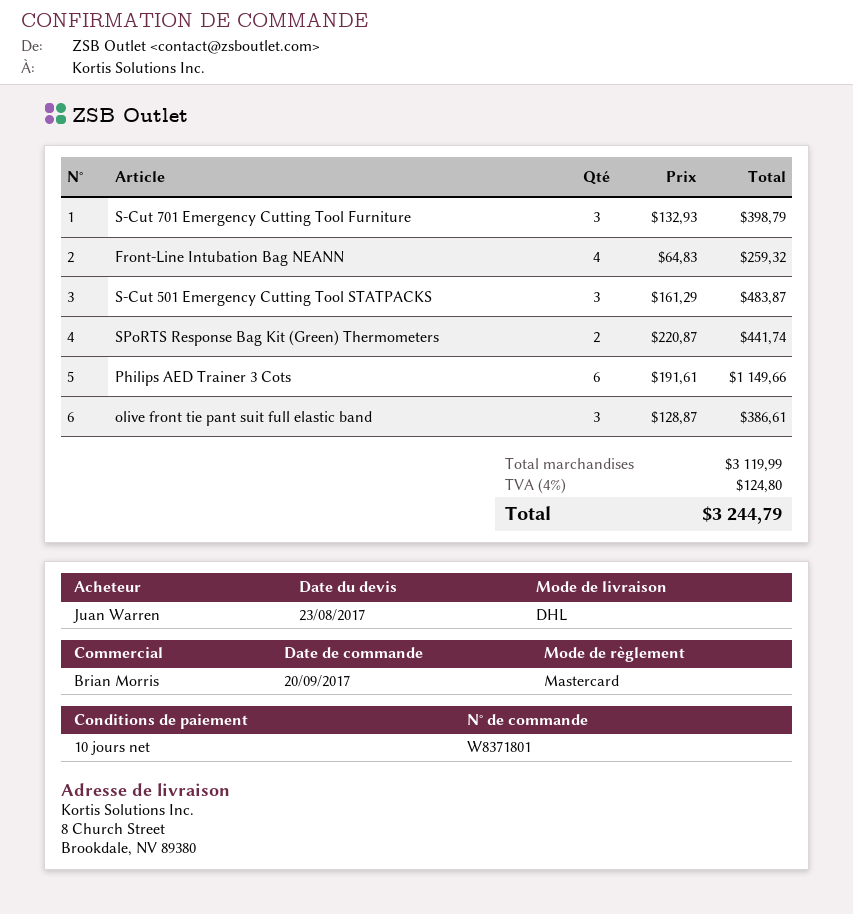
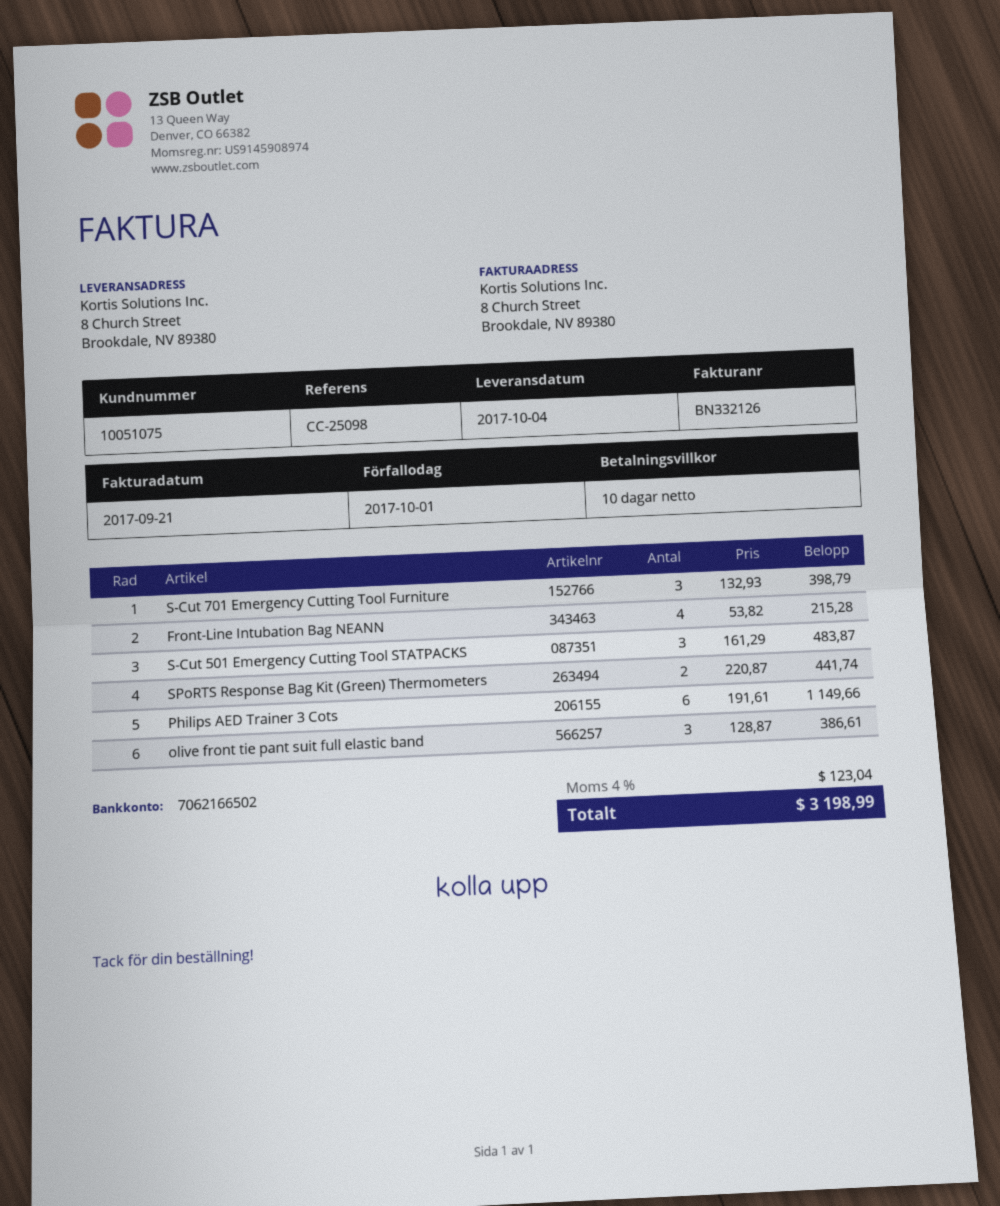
Front-Line Intubation Bag NEANN: 4 x 64.83 = 259.32 -> 4 x 53.82 = 215.28
tax: 4% = 124.80 -> 4% = 123.04
total: 3244.79 -> 3198.99

